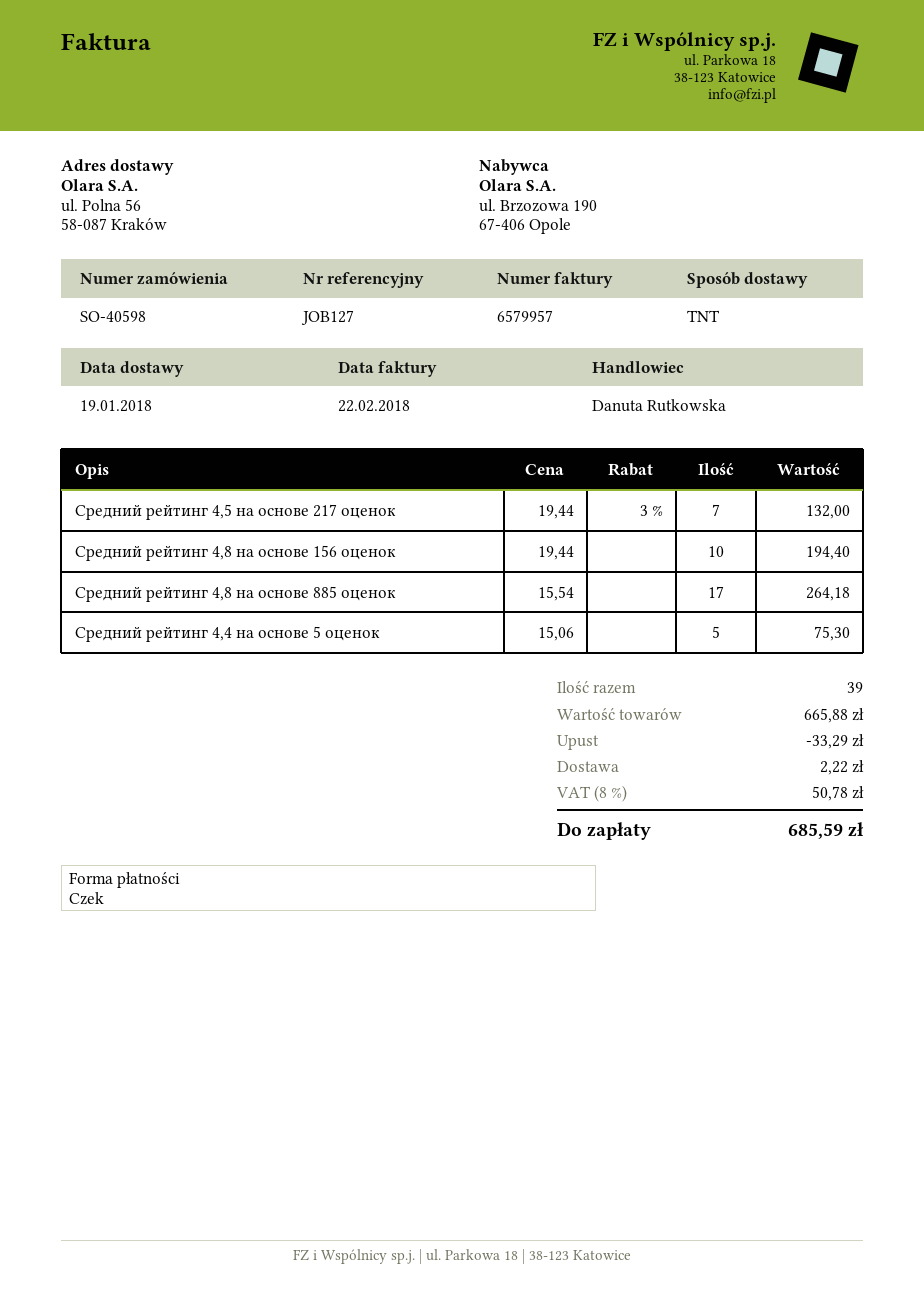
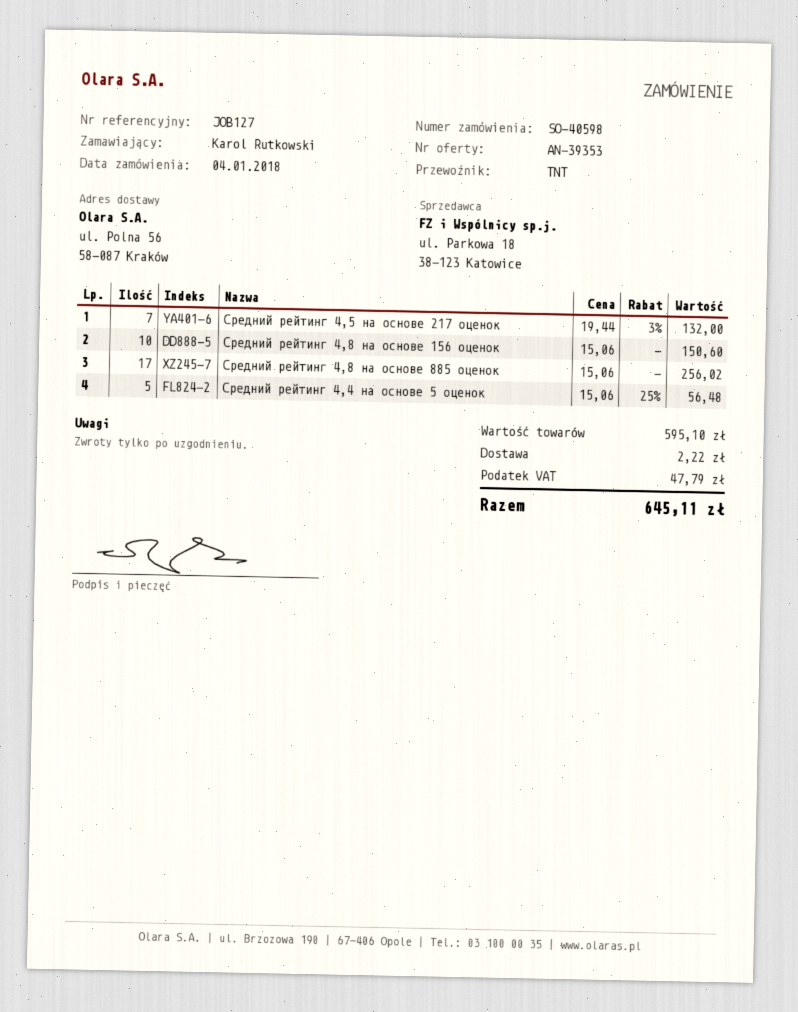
Средний рейтинг 4,8 на основе 156 оценок: 10 x 19.44 = 194.40 -> 10 x 15.06 = 150.60
Средний рейтинг 4,8 на основе 885 оценок: 17 x 15.54 = 264.18 -> 17 x 15.06 = 256.02
Средний рейтинг 4,4 на основе 5 оценок: 5 x 15.06 = 75.30 -> 5 x 15.06 - 25% = 56.48
subtotal: 665.88 -> 595.10
discount: 33.29 -> none
tax: 50.78 -> 47.79
total: 685.59 -> 645.11

